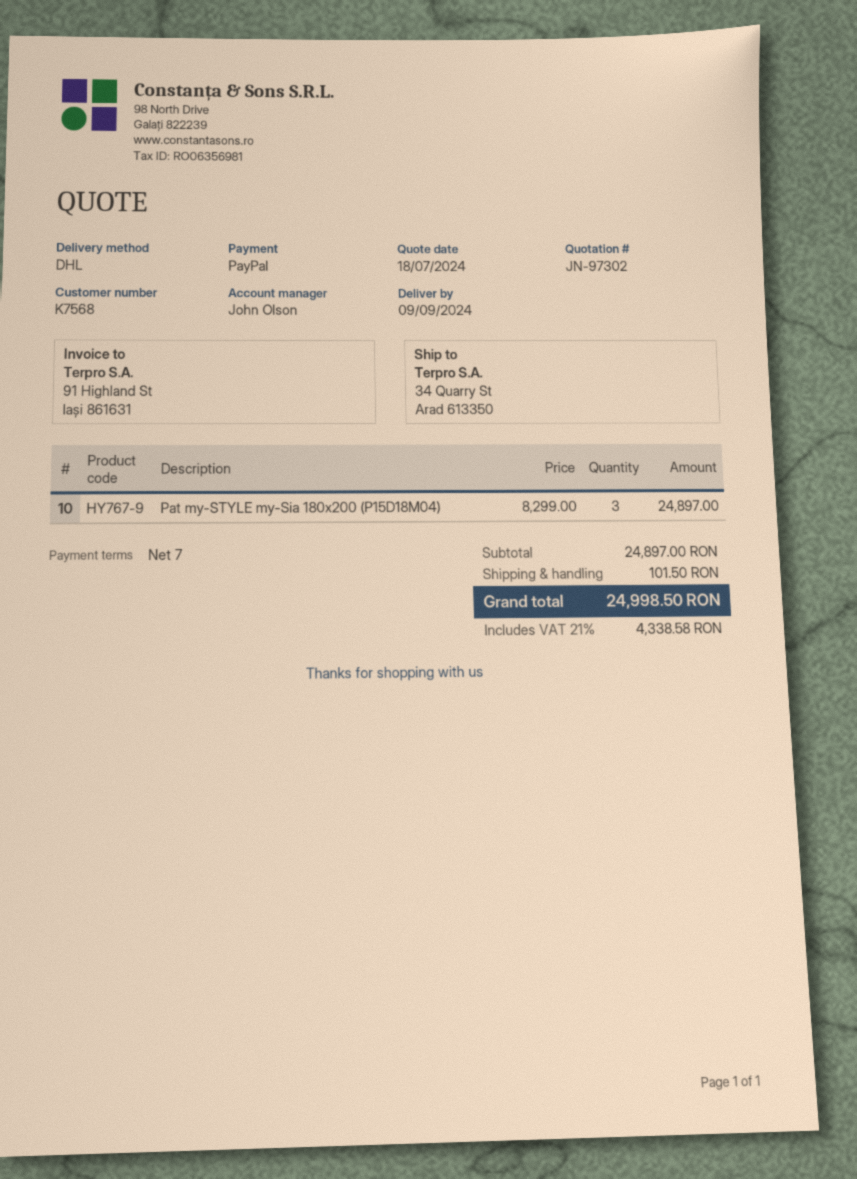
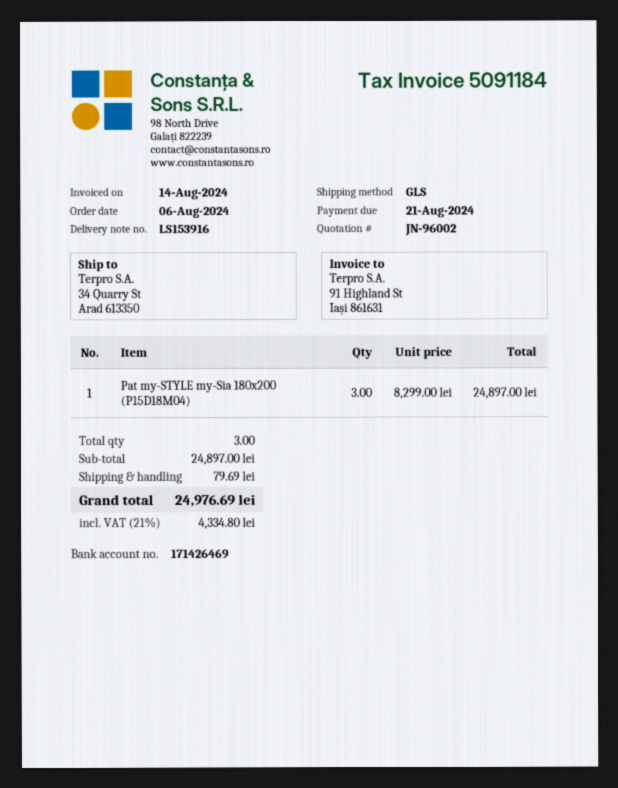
quote number: JN-97302 -> JN-96002
shipping method: DHL -> GLS
shipping: 101.50 -> 79.69
tax: 21% = 4338.58 -> 21% = 4334.80
total: 24998.50 -> 24976.69

